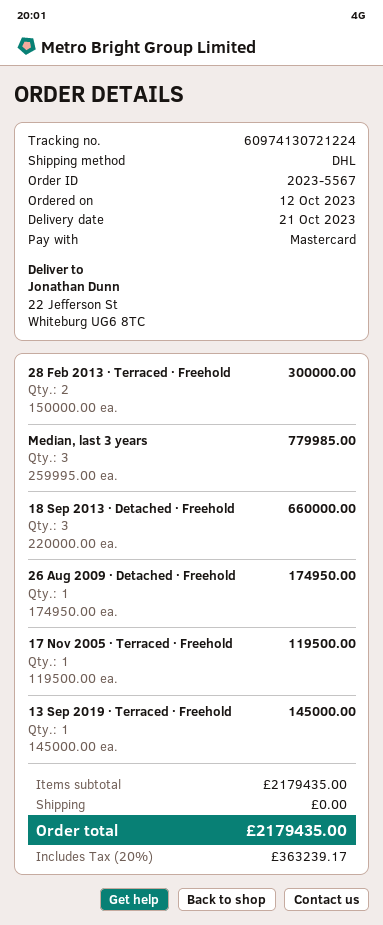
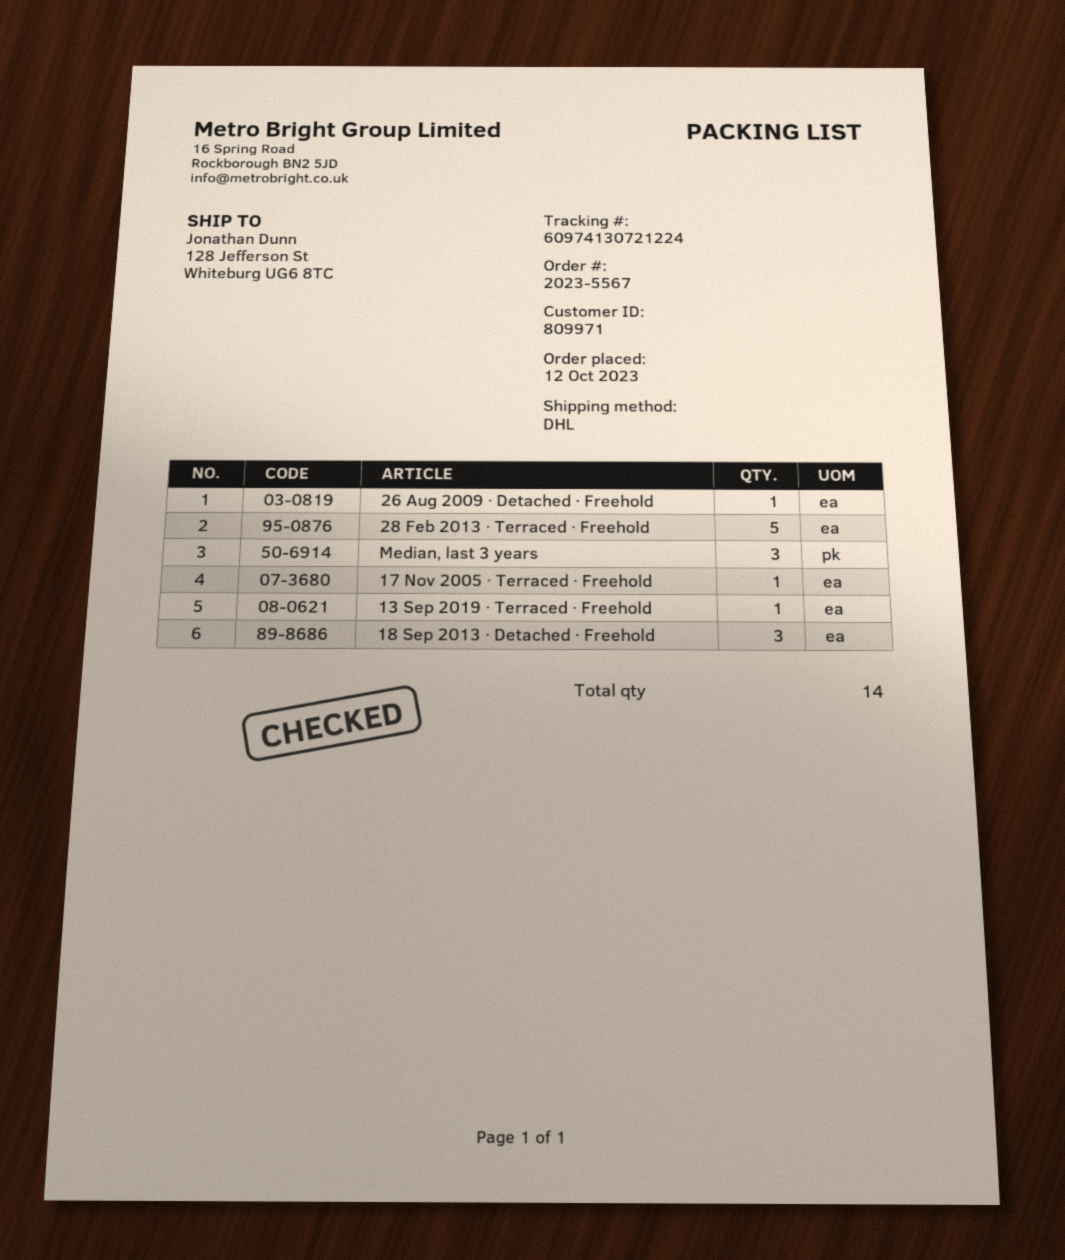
ship to: 22 Jefferson St, Whiteburg UG6 8TC -> 128 Jefferson St, Whiteburg UG6 8TC
28 Feb 2013 · Terraced · Freehold: 2 -> 5

